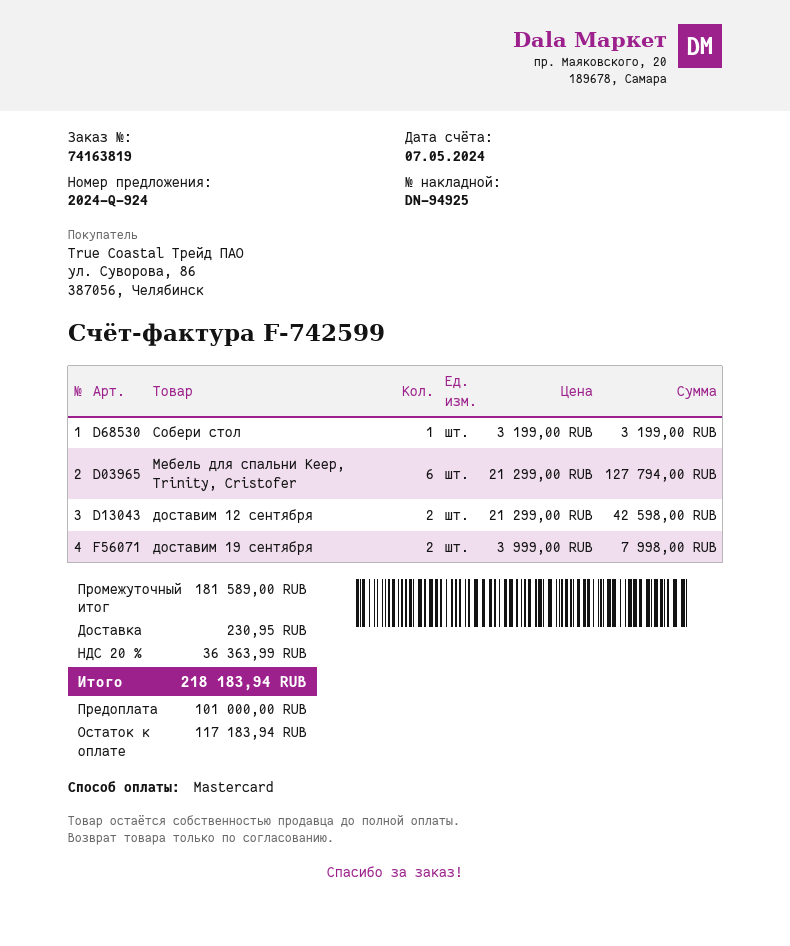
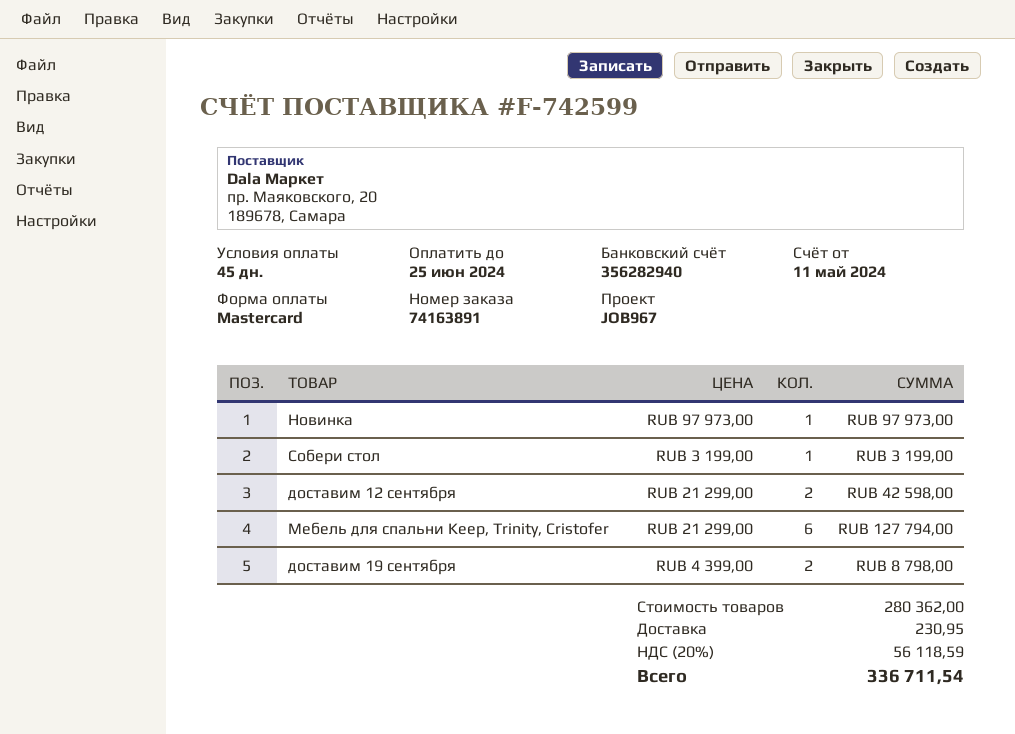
order number: 74163819 -> 74163891
invoice date: 2024-05-07 -> 2024-05-11
доставим 19 сентября: 2 x 3999.00 = 7998.00 -> 2 x 4399.00 = 8798.00
Новинка: none -> 1 x 97973.00 = 97973.00
subtotal: 181589.00 -> 280362.00
tax: 20% = 36363.99 -> 20% = 56118.59
total: 218183.94 -> 336711.54

